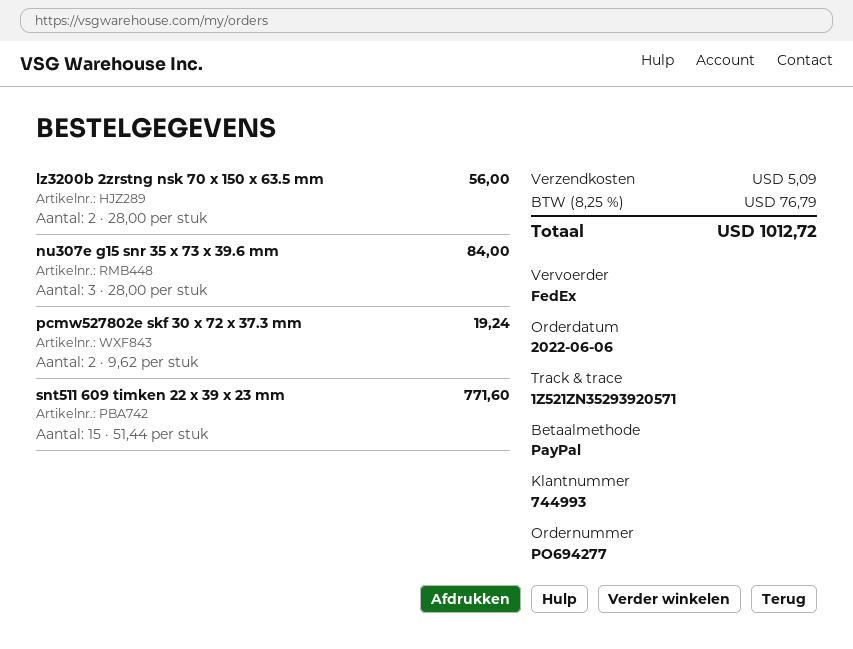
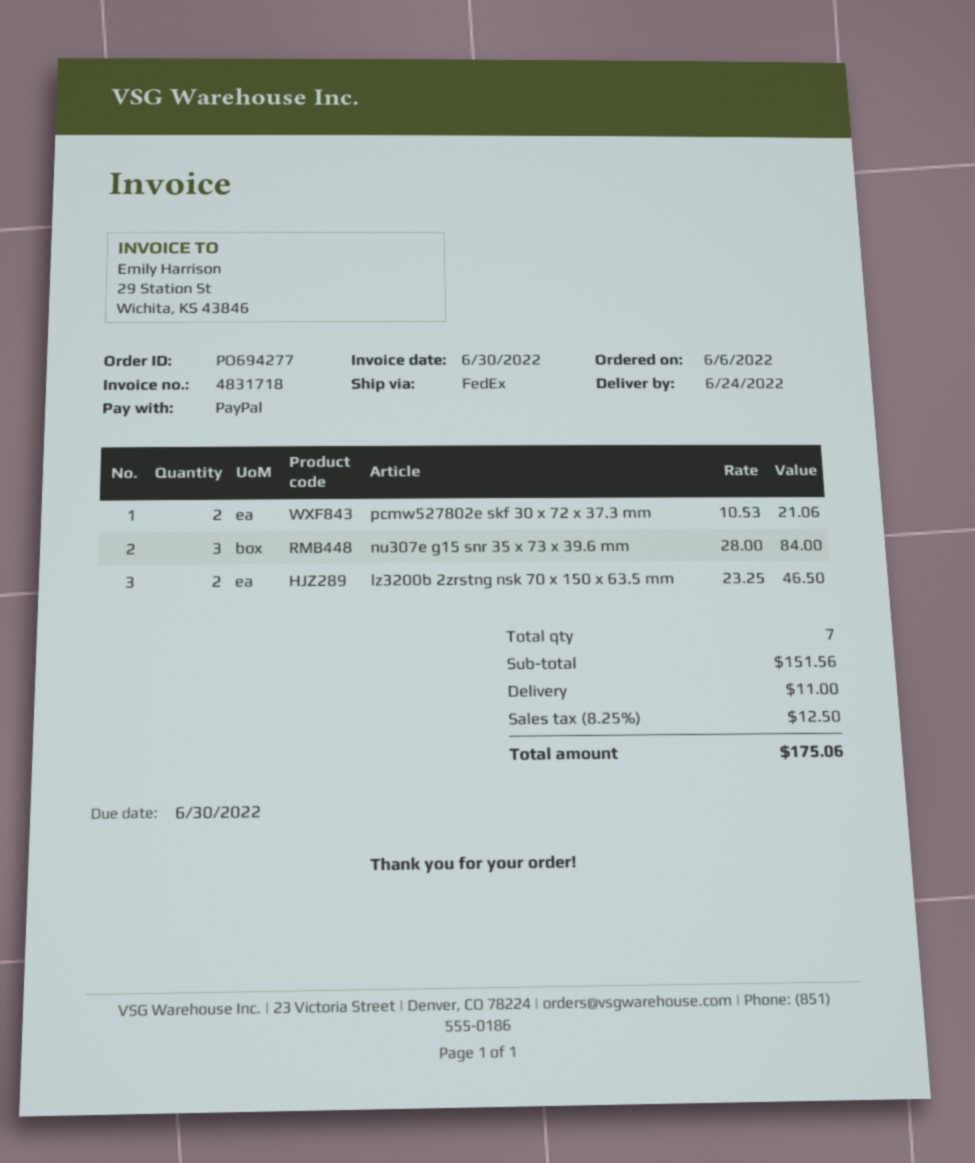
lz3200b 2zrstng nsk 70 x 150 x 63.5 mm: 2 x 28.00 = 56.00 -> 2 x 23.25 = 46.50
pcmw527802e skf 30 x 72 x 37.3 mm: 2 x 9.62 = 19.24 -> 2 x 10.53 = 21.06
snt511 609 timken 22 x 39 x 23 mm: 15 x 51.44 = 771.60 -> none
shipping: 5.09 -> 11.00
tax: 8.25% = 76.79 -> 8.25% = 12.50
total: 1012.72 -> 175.06

